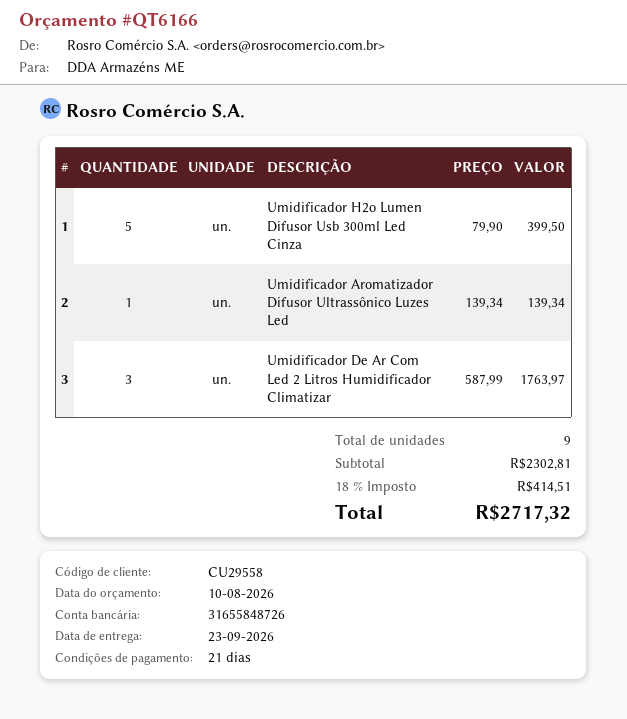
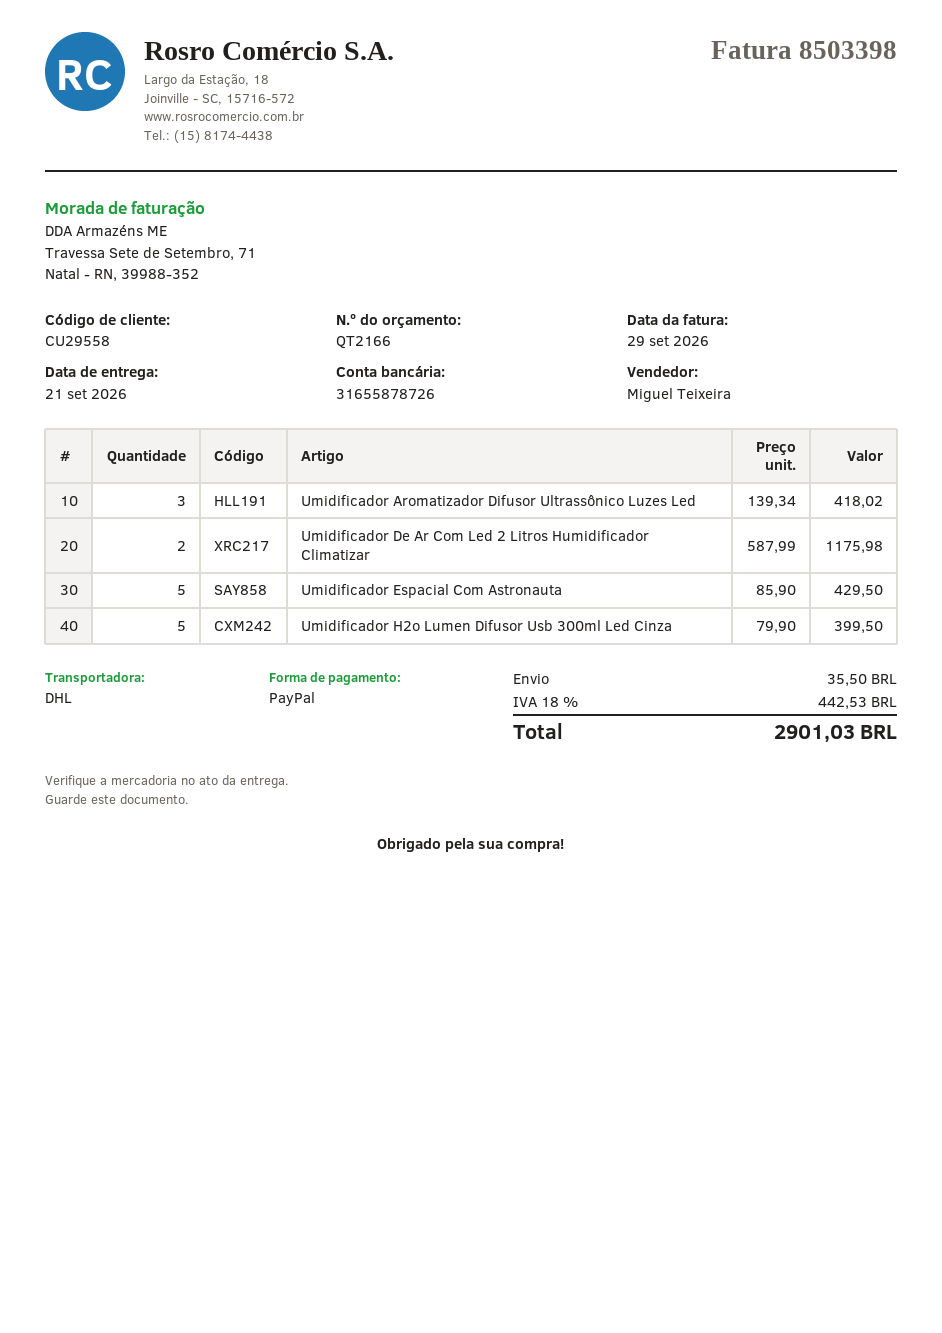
quote number: QT6166 -> QT2166
delivery date: 2026-09-23 -> 2026-09-21
bank account: 31655848726 -> 31655878726
Umidificador Aromatizador Difusor Ultrassônico Luzes Led: 1 x 139.34 = 139.34 -> 3 x 139.34 = 418.02
Umidificador De Ar Com Led 2 Litros Humidificador Climatizar: 3 x 587.99 = 1763.97 -> 2 x 587.99 = 1175.98
Umidificador Espacial Com Astronauta: none -> 5 x 85.90 = 429.50
shipping: none -> 35.50
tax: 18% = 414.51 -> 18% = 442.53
total: 2717.32 -> 2901.03

